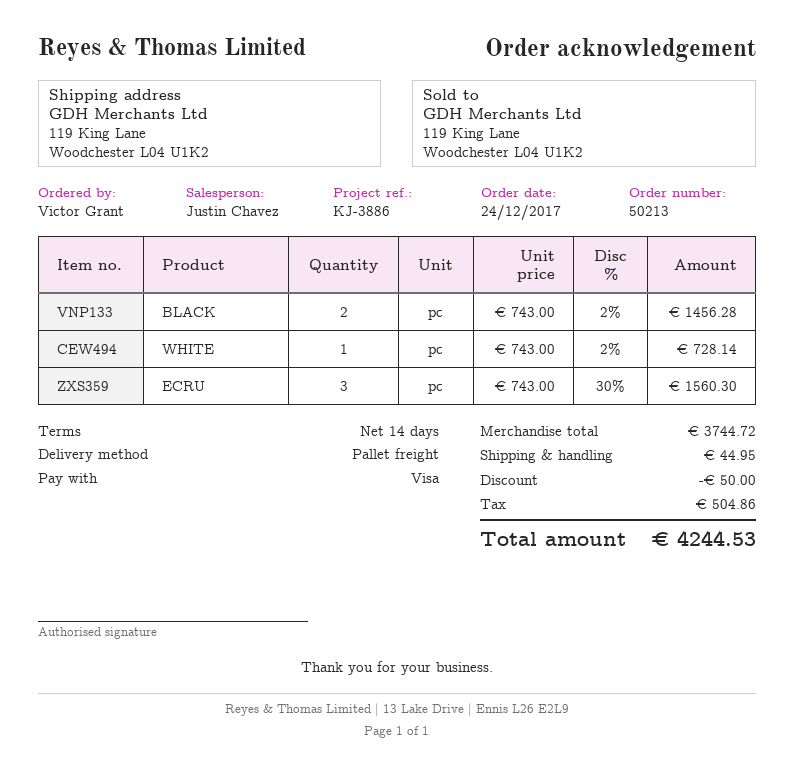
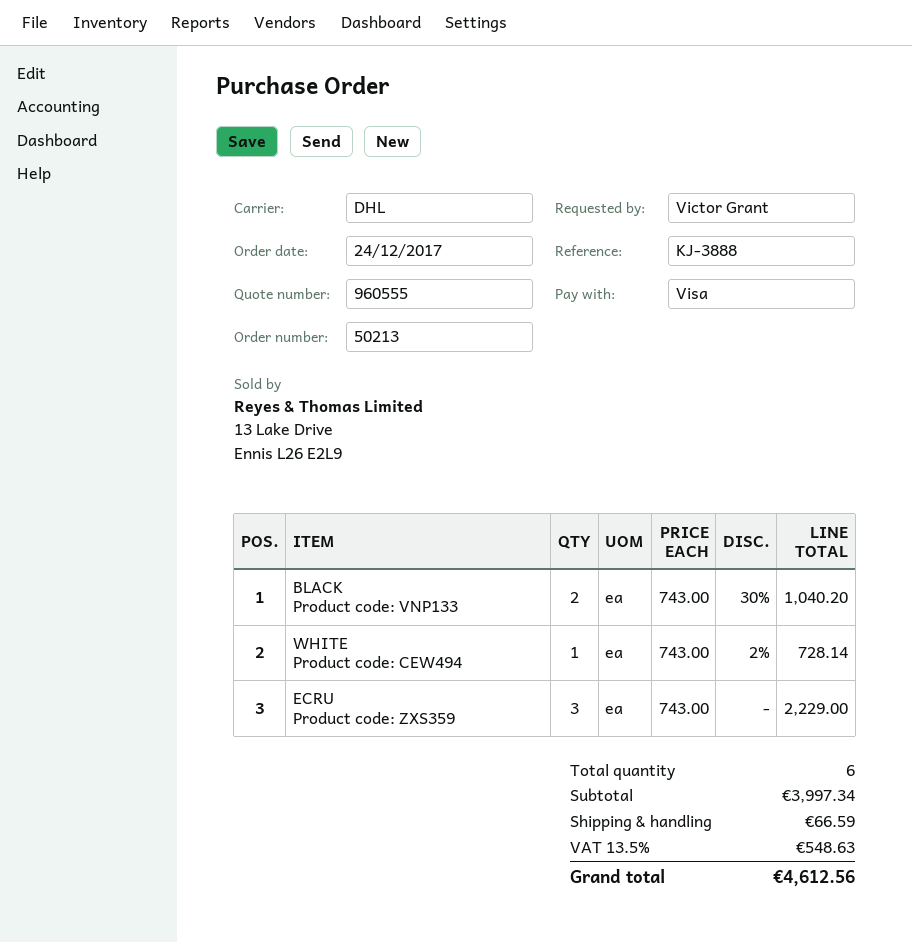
reference: KJ-3886 -> KJ-3888
shipping method: pallet freight -> DHL
BLACK: 2 x 743.00 - 2% = 1456.28 -> 2 x 743.00 - 30% = 1040.20
ECRU: 3 x 743.00 - 30% = 1560.30 -> 3 x 743.00 = 2229.00
subtotal: 3744.72 -> 3997.34
discount: 50.00 -> none
shipping: 44.95 -> 66.59
tax: 504.86 -> 548.63
total: 4244.53 -> 4612.56

